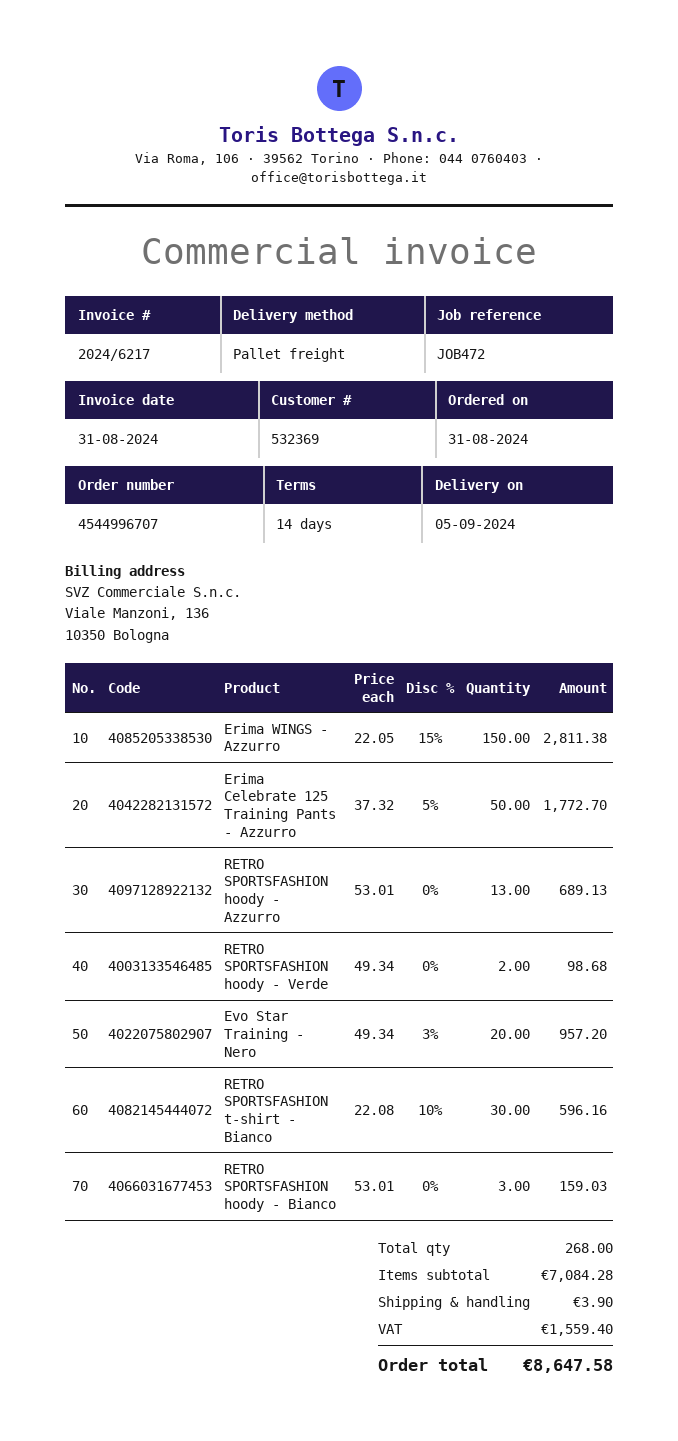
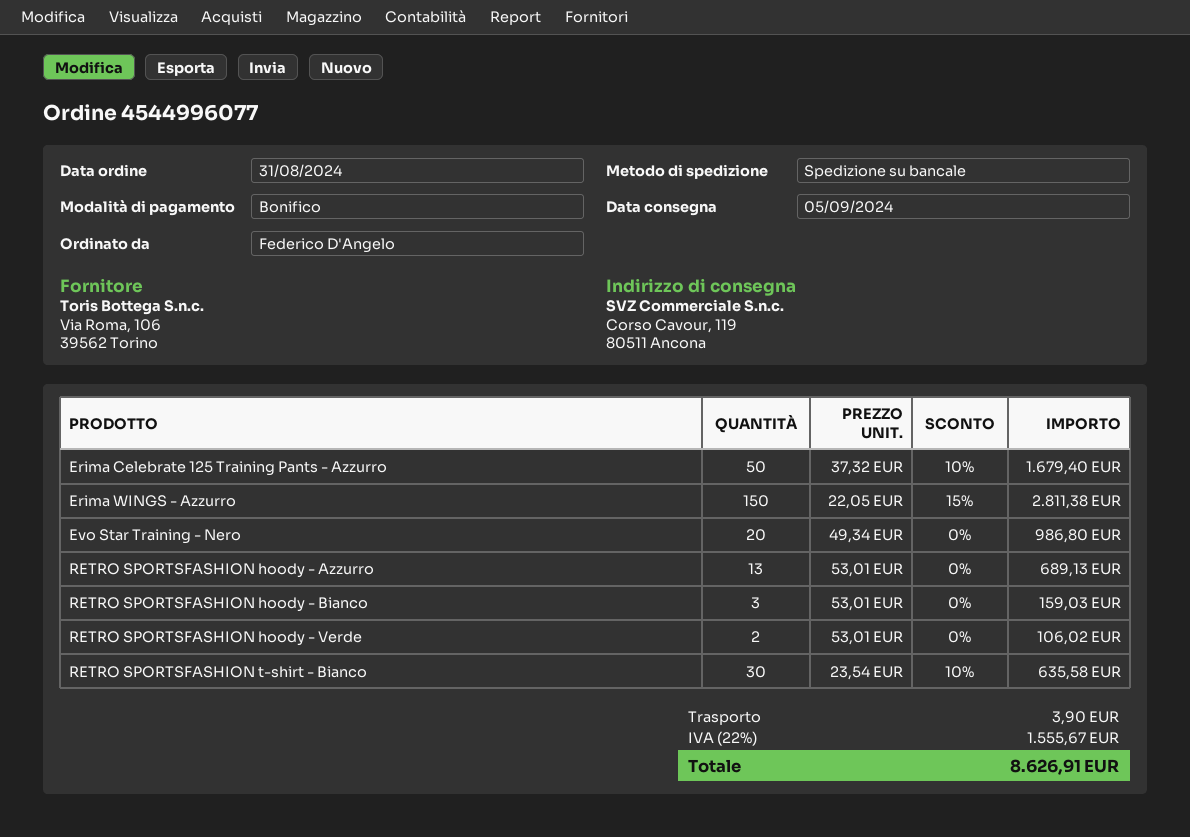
order number: 4544996707 -> 4544996077
Erima Celebrate 125 Training Pants - Azzurro: 50 x 37.32 - 5% = 1772.70 -> 50 x 37.32 - 10% = 1679.40
RETRO SPORTSFASHION hoody - Verde: 2 x 49.34 = 98.68 -> 2 x 53.01 = 106.02
Evo Star Training - Nero: 20 x 49.34 - 3% = 957.20 -> 20 x 49.34 = 986.80
RETRO SPORTSFASHION t-shirt - Bianco: 30 x 22.08 - 10% = 596.16 -> 30 x 23.54 - 10% = 635.58
tax: 1559.40 -> 1555.67
total: 8647.58 -> 8626.91

